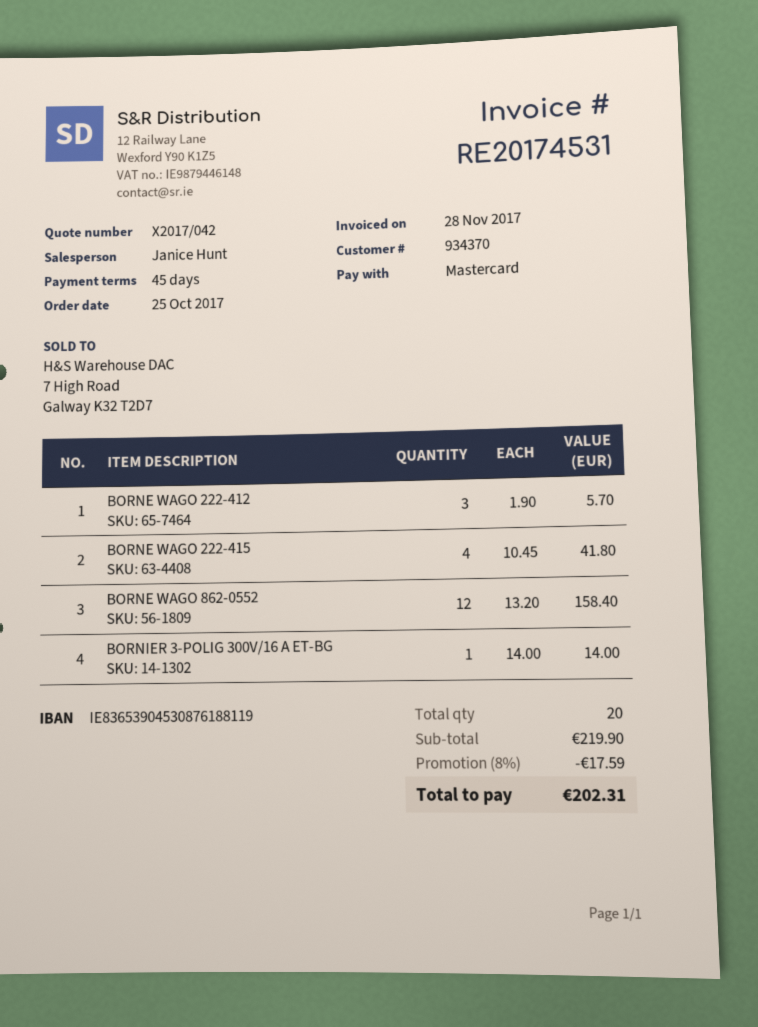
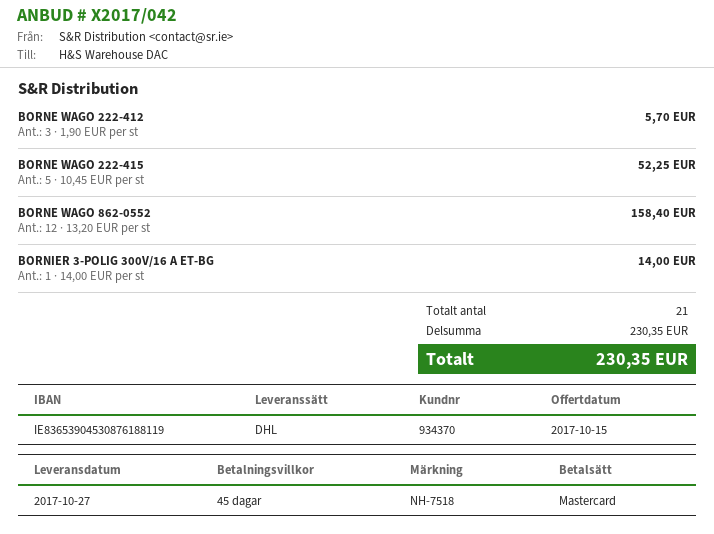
BORNE WAGO 222-415: 4 x 10.45 = 41.80 -> 5 x 10.45 = 52.25
total quantity: 20 -> 21
subtotal: 219.90 -> 230.35
discount: 8% = 17.59 -> none
total: 202.31 -> 230.35

